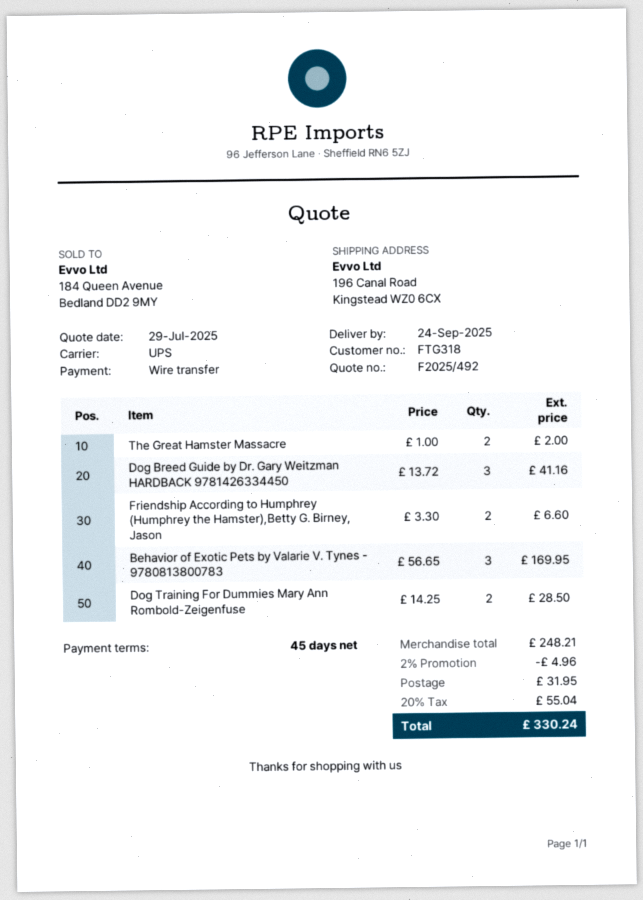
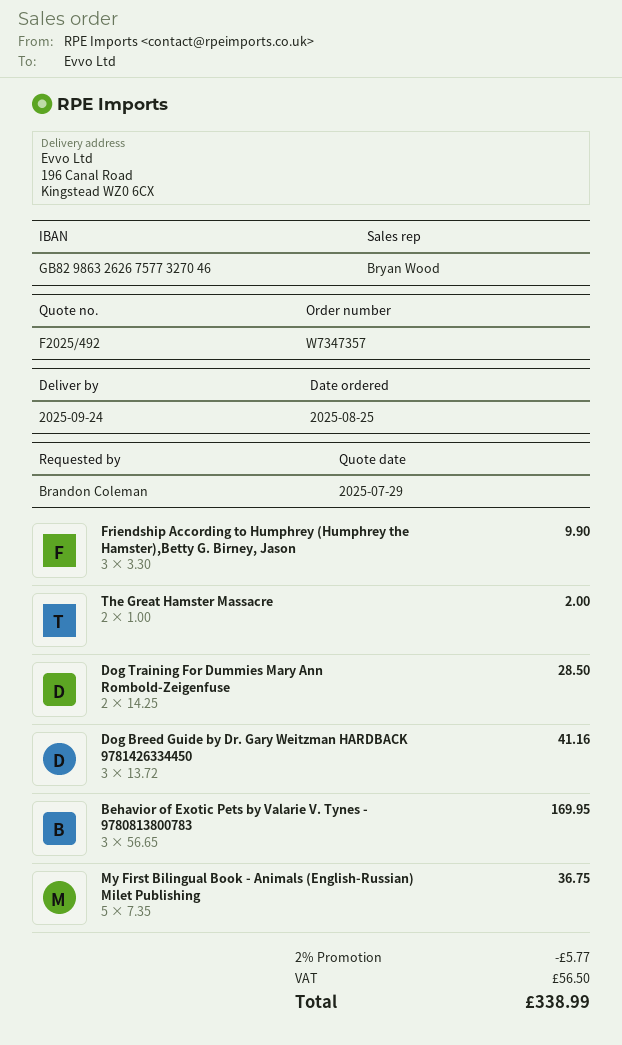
Friendship According to Humphrey (Humphrey the Hamster),Betty G. Birney, Jason: 2 x 3.30 = 6.60 -> 3 x 3.30 = 9.90
My First Bilingual Book - Animals (English-Russian) Milet Publishing: none -> 5 x 7.35 = 36.75
discount: 2% = 4.96 -> 2% = 5.77
shipping: 31.95 -> none
tax: 55.04 -> 56.50
total: 330.24 -> 338.99

